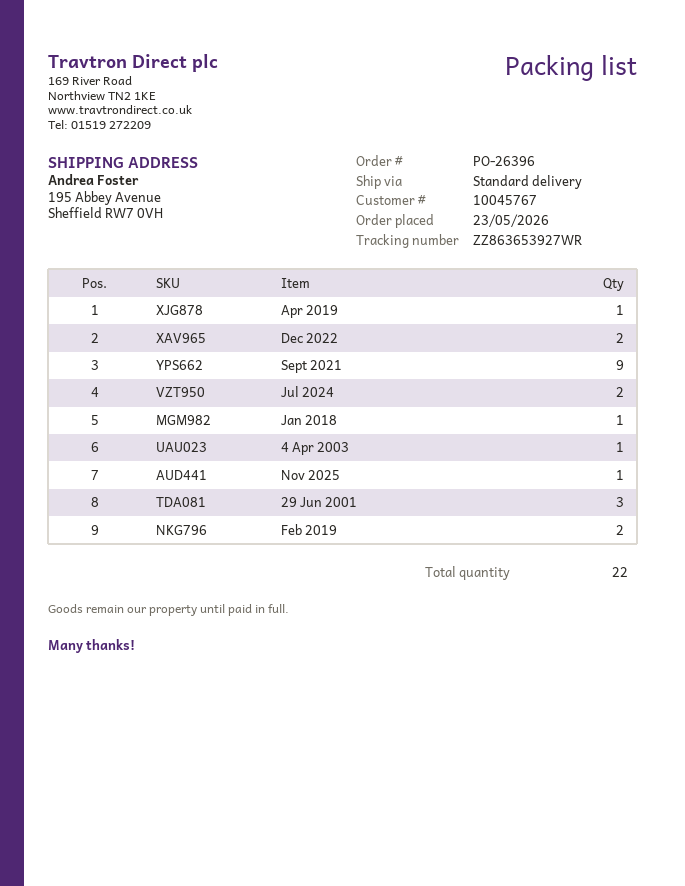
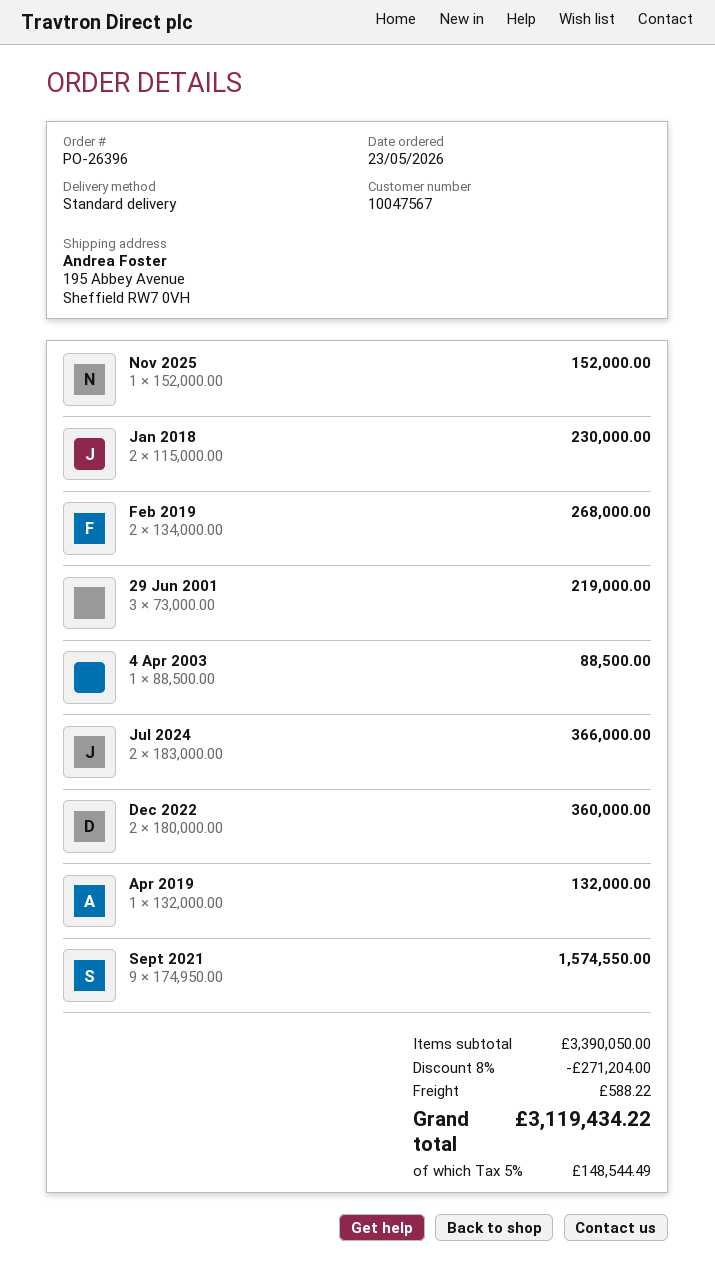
customer number: 10045767 -> 10047567
Jan 2018: 1 -> 2

